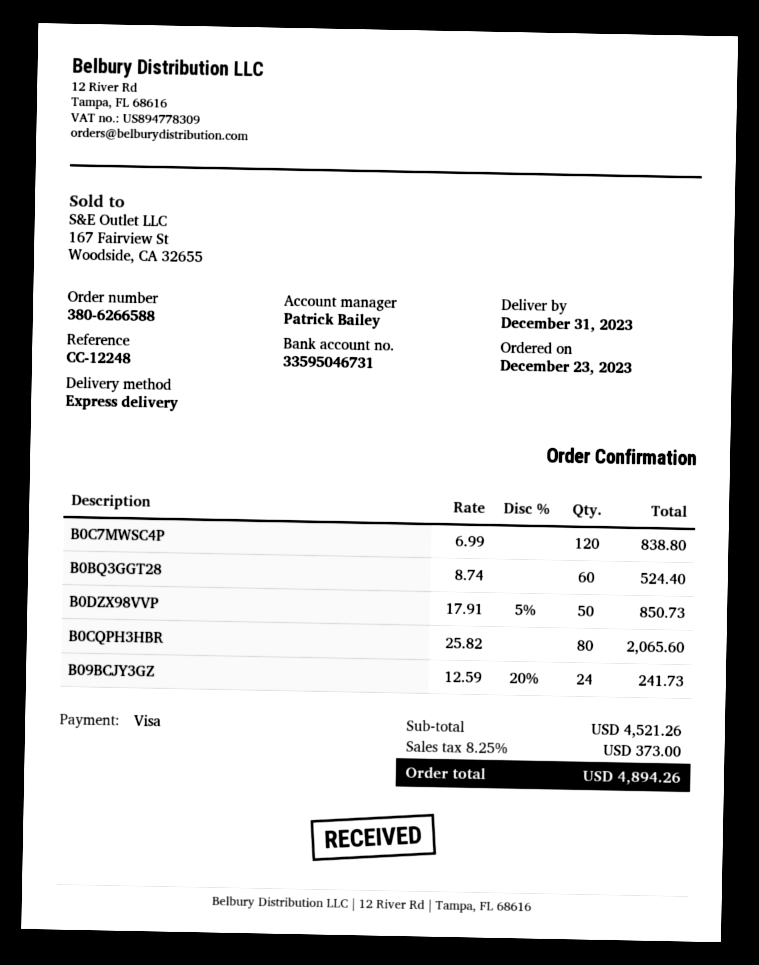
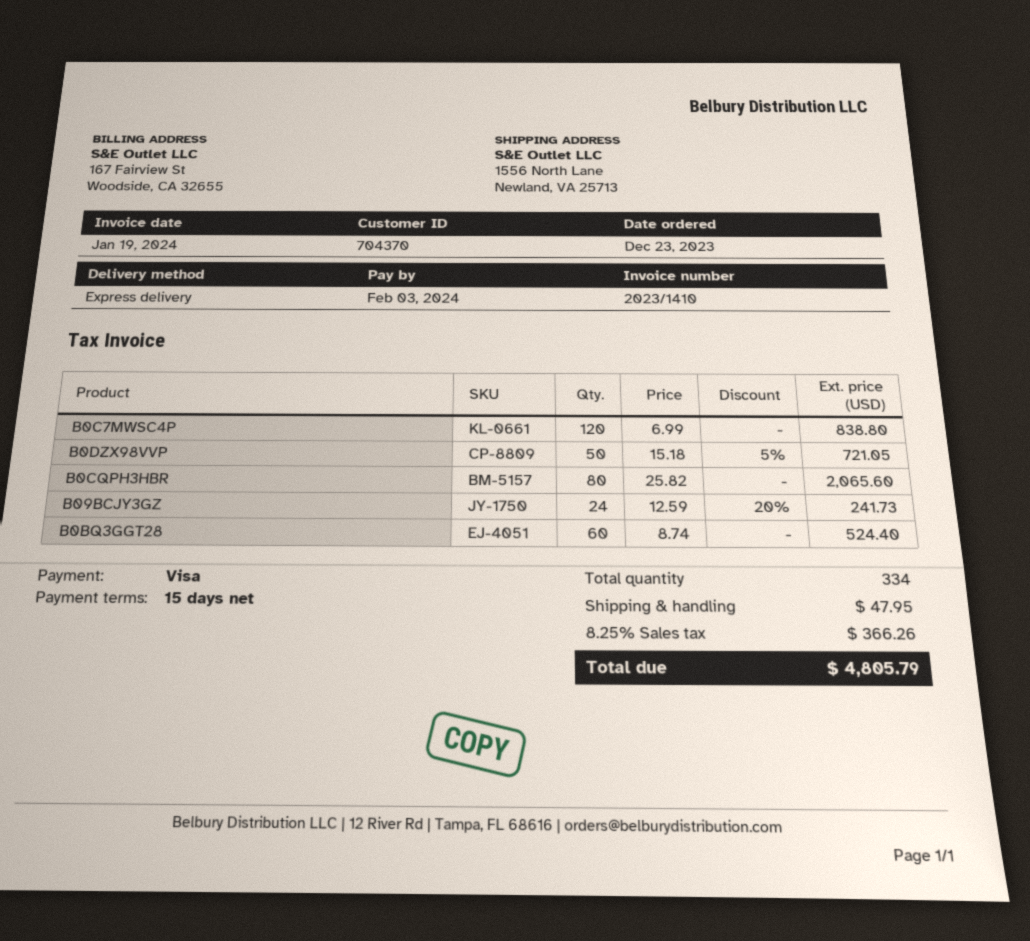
B0DZX98VVP: 50 x 17.91 - 5% = 850.73 -> 50 x 15.18 - 5% = 721.05
shipping: none -> 47.95
tax: 8.25% = 373.00 -> 8.25% = 366.26
total: 4894.26 -> 4805.79

